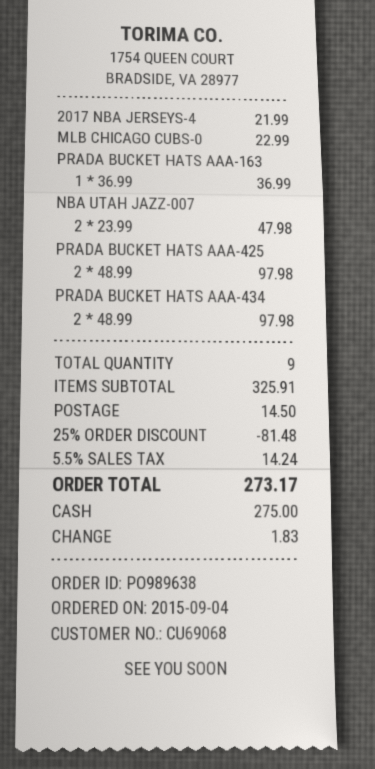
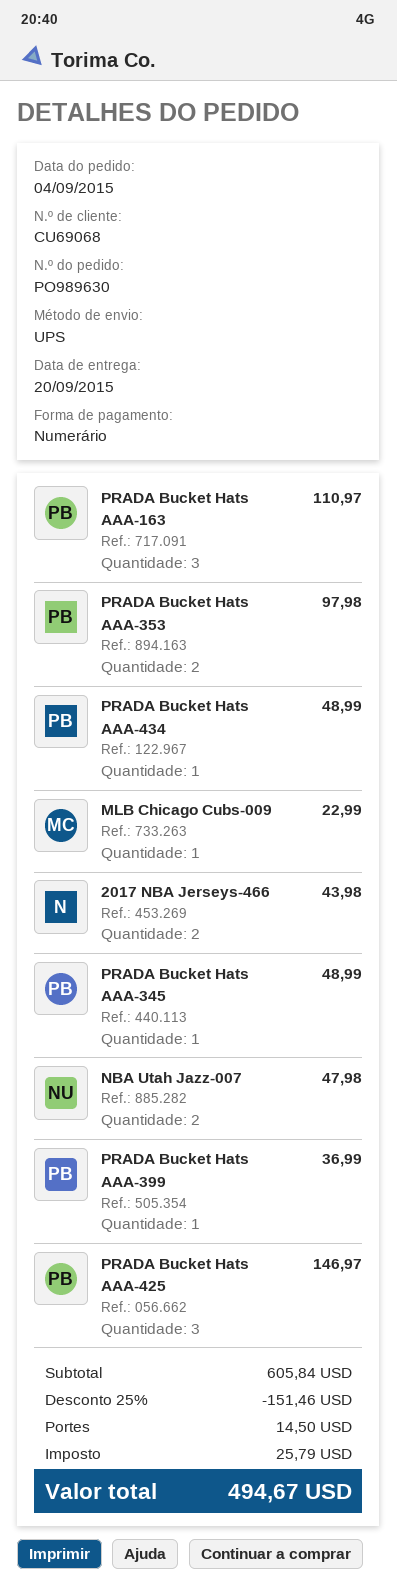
order number: PO989638 -> PO989630
2017 NBA JERSEYS-4: 1 for 21.99 -> 2 for 43.98
PRADA BUCKET HATS AAA-163: 1 for 36.99 -> 3 for 110.97
PRADA BUCKET HATS AAA-425: 2 for 97.98 -> 3 for 146.97
PRADA BUCKET HATS AAA-434: 2 for 97.98 -> 1 for 48.99
PRADA Bucket Hats AAA-353: none -> 2 for 97.98
PRADA Bucket Hats AAA-345: none -> 1 for 48.99
PRADA Bucket Hats AAA-399: none -> 1 for 36.99
subtotal: 325.91 -> 605.84
discount: 25% = 81.48 -> 25% = 151.46
tax: 14.24 -> 25.79
total: 273.17 -> 494.67

